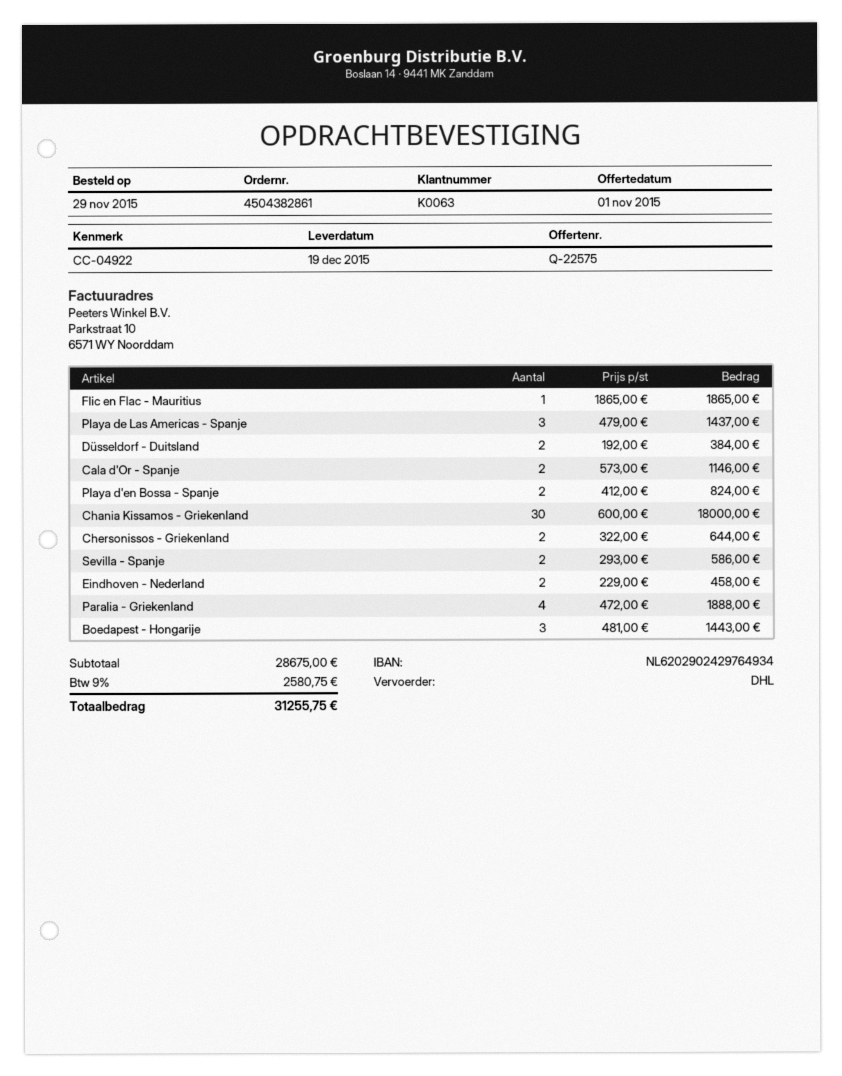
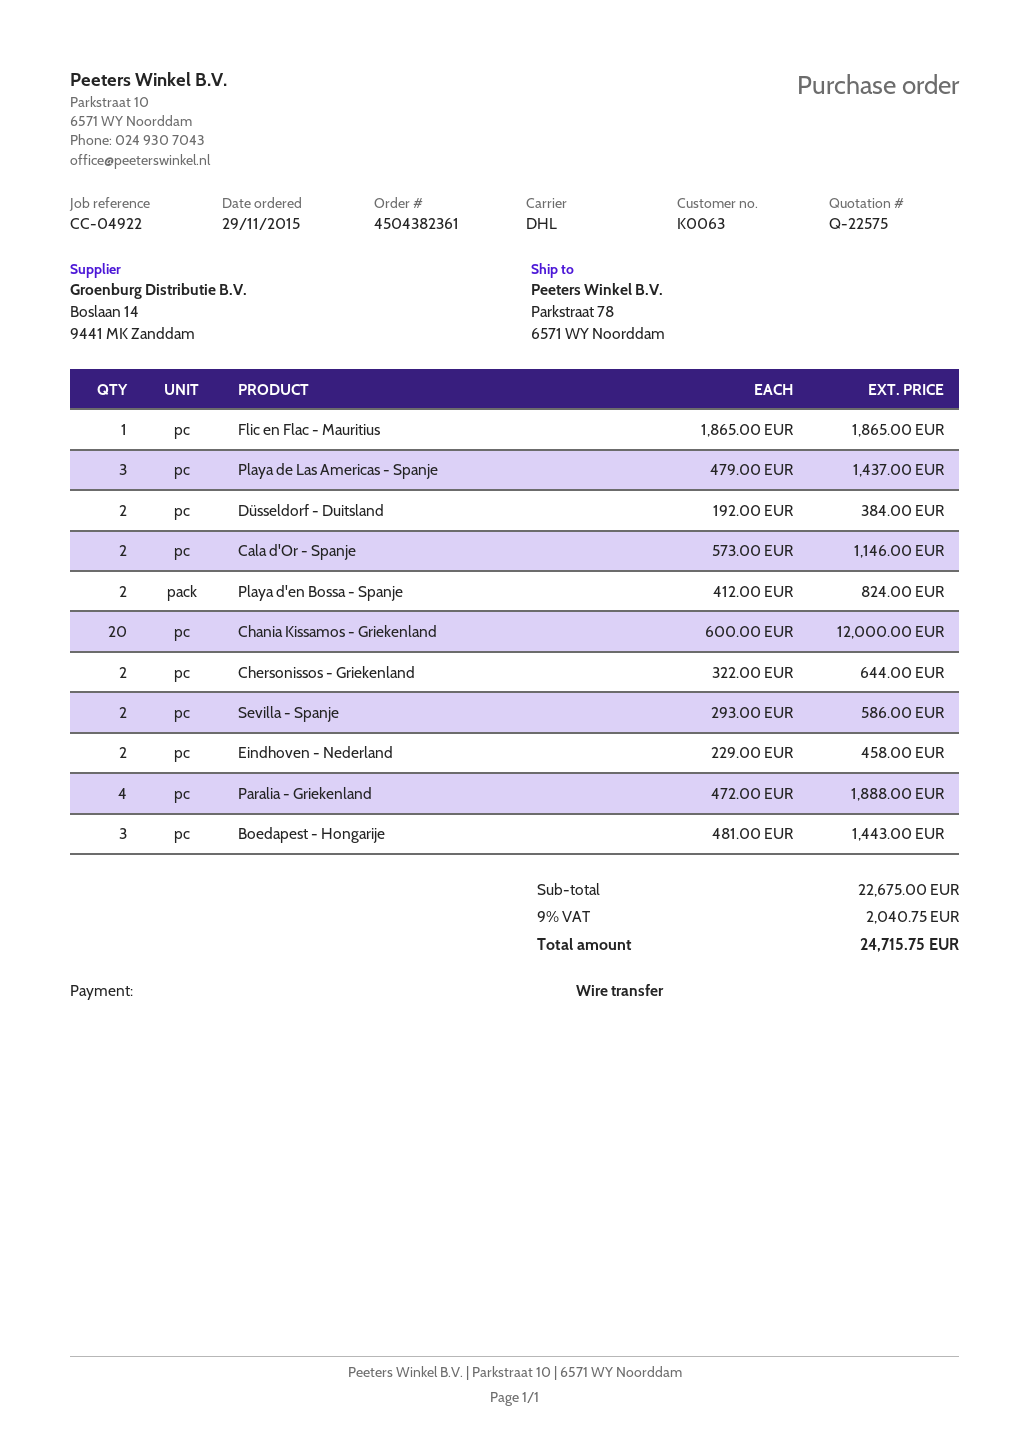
order number: 4504382861 -> 4504382361
Chania Kissamos - Griekenland: 30 x 600.00 = 18000.00 -> 20 x 600.00 = 12000.00
subtotal: 28675.00 -> 22675.00
tax: 9% = 2580.75 -> 9% = 2040.75
total: 31255.75 -> 24715.75

